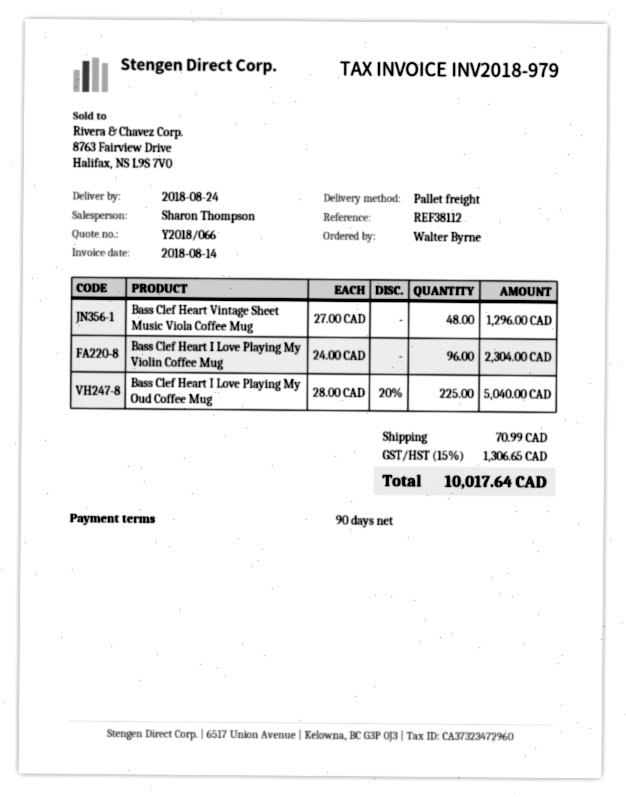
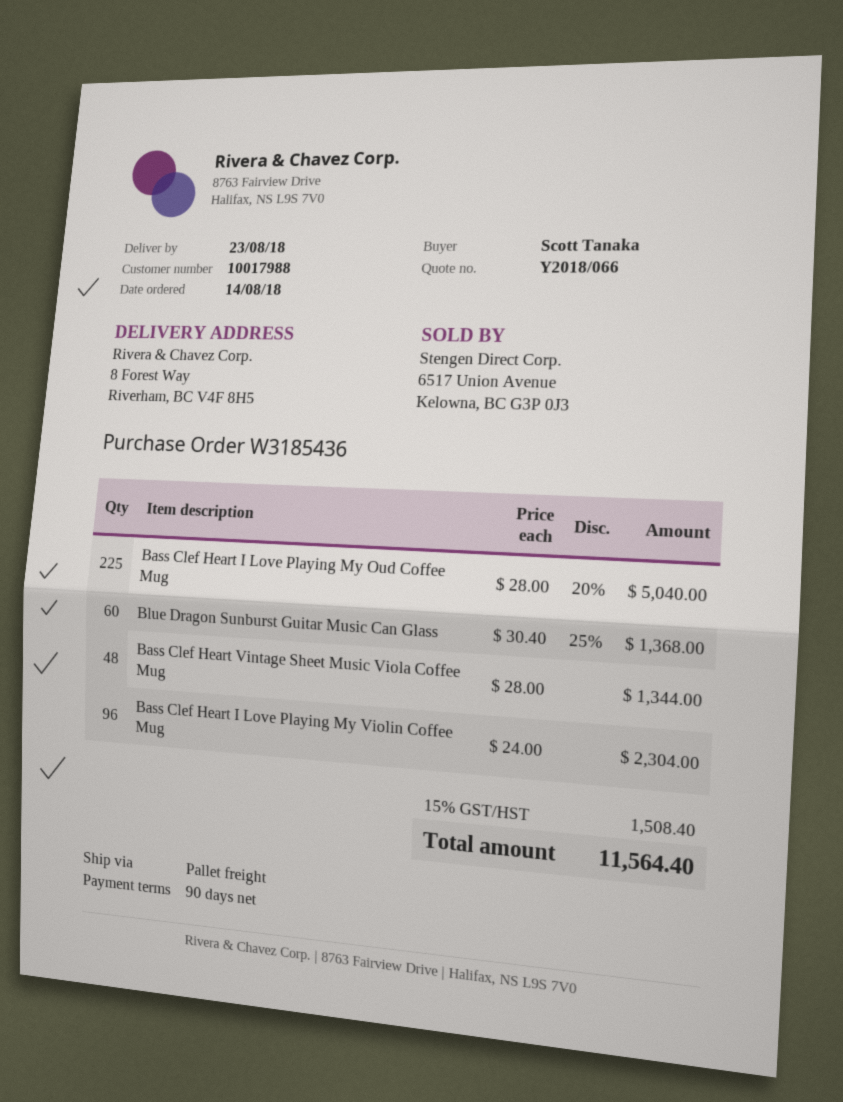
delivery date: 2018-08-24 -> 2018-08-23
ordered by: Walter Byrne -> Scott Tanaka
Bass Clef Heart Vintage Sheet Music Viola Coffee Mug: 48 x 27.00 = 1296.00 -> 48 x 28.00 = 1344.00
Blue Dragon Sunburst Guitar Music Can Glass: none -> 60 x 30.40 - 25% = 1368.00
shipping: 70.99 -> none
tax: 15% = 1306.65 -> 15% = 1508.40
total: 10017.64 -> 11564.40

